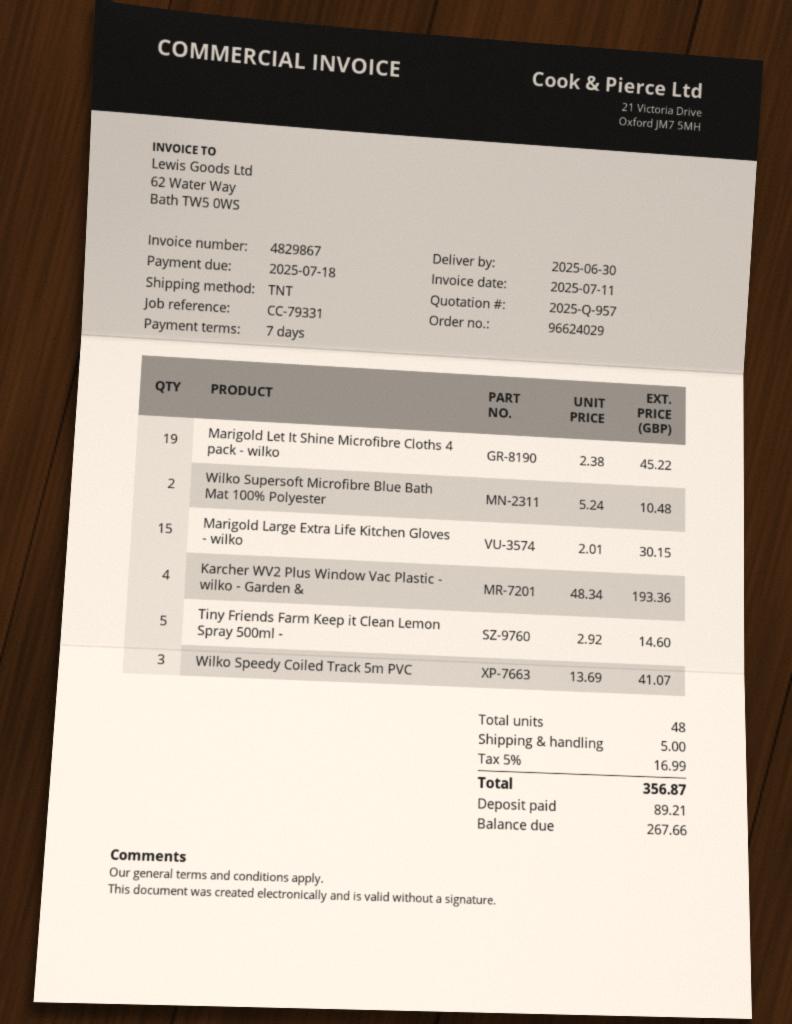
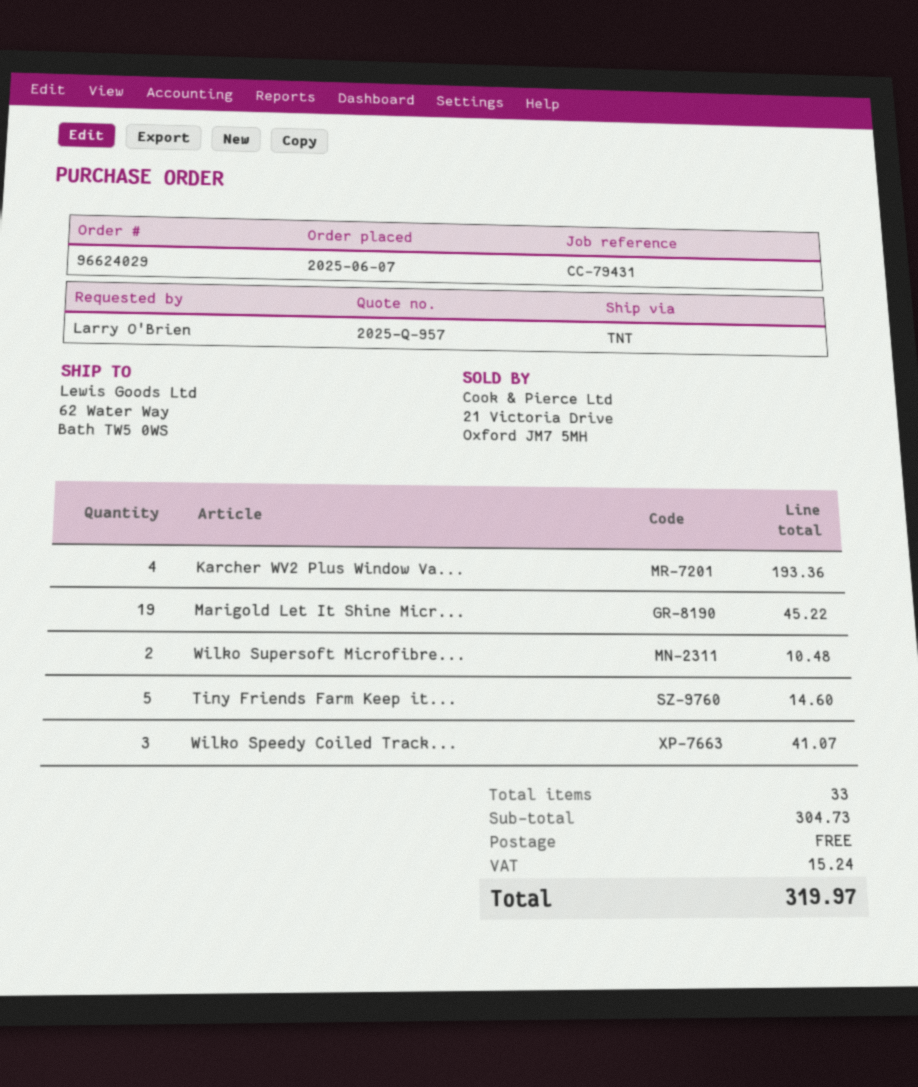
reference: CC-79331 -> CC-79431
Marigold Large Extra Life Kitchen Gloves - wilko: 15 for 30.15 -> none
total quantity: 48 -> 33
shipping: 5.00 -> 0.00
tax: 16.99 -> 15.24
total: 356.87 -> 319.97

